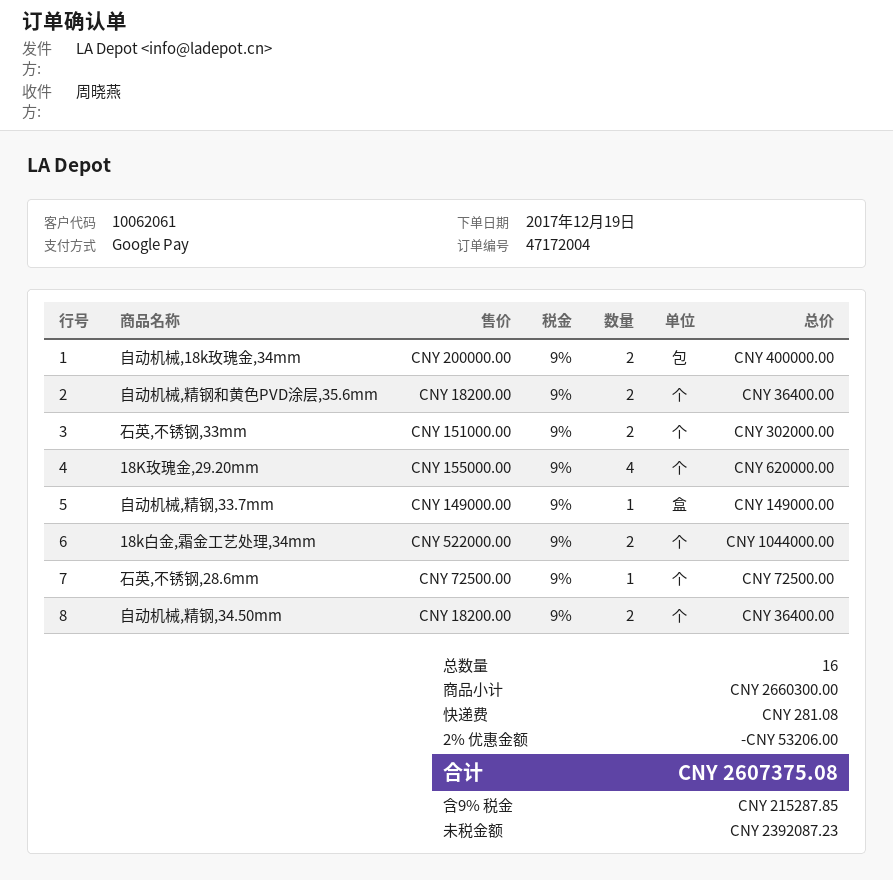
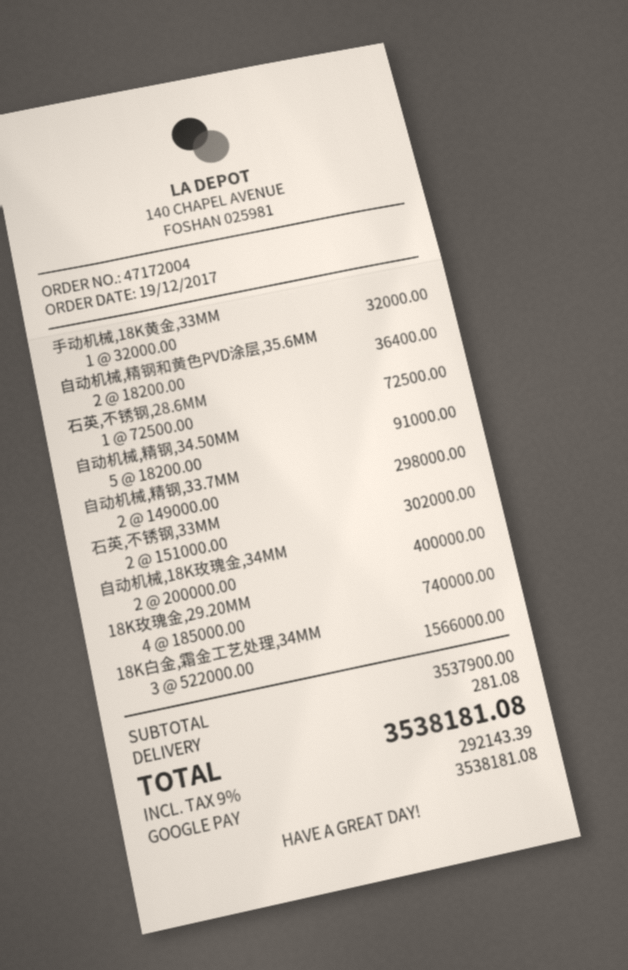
18K玫瑰金,29.20mm: 4 x 155000.00 = 620000.00 -> 4 x 185000.00 = 740000.00
自动机械,精钢,33.7mm: 1 x 149000.00 = 149000.00 -> 2 x 149000.00 = 298000.00
18k白金,霜金工艺处理,34mm: 2 x 522000.00 = 1044000.00 -> 3 x 522000.00 = 1566000.00
自动机械,精钢,34.50mm: 2 x 18200.00 = 36400.00 -> 5 x 18200.00 = 91000.00
手动机械,18K黄金,33MM: none -> 1 x 32000.00 = 32000.00
subtotal: 2660300.00 -> 3537900.00
discount: 2% = 53206.00 -> none
tax: 9% = 215287.85 -> 9% = 292143.39
total: 2607375.08 -> 3538181.08

